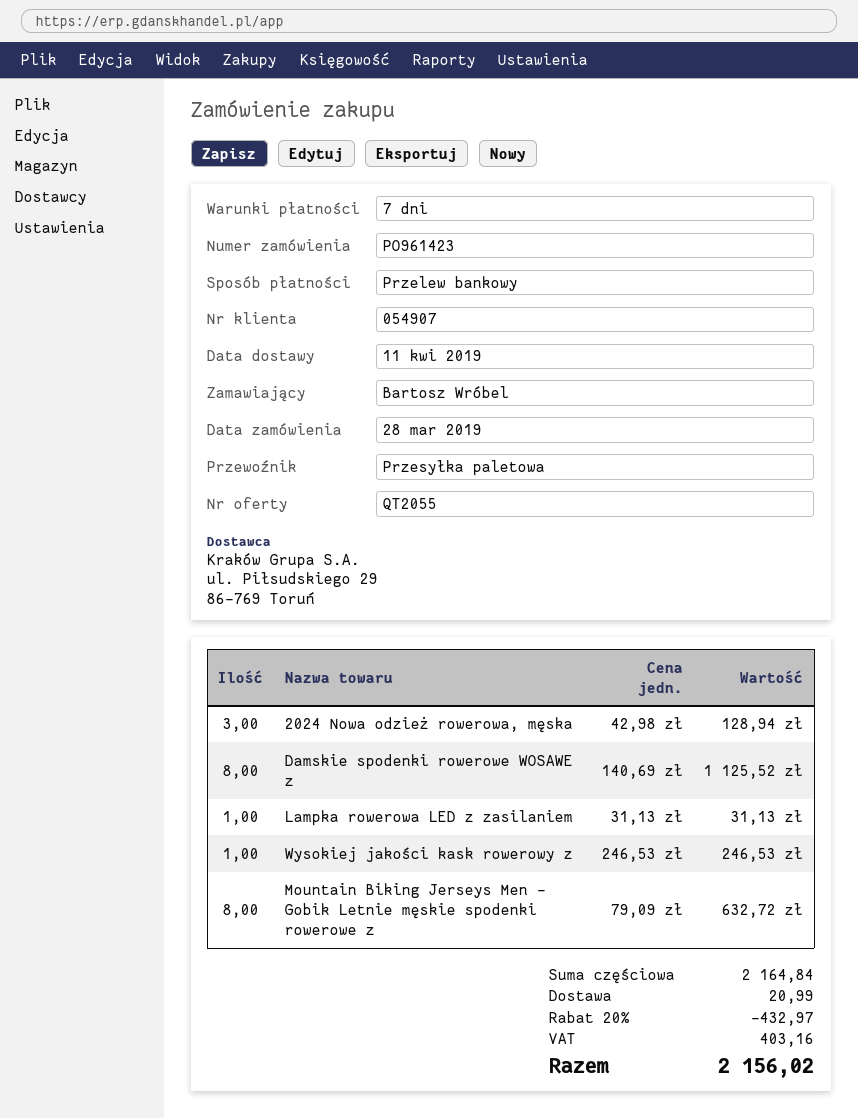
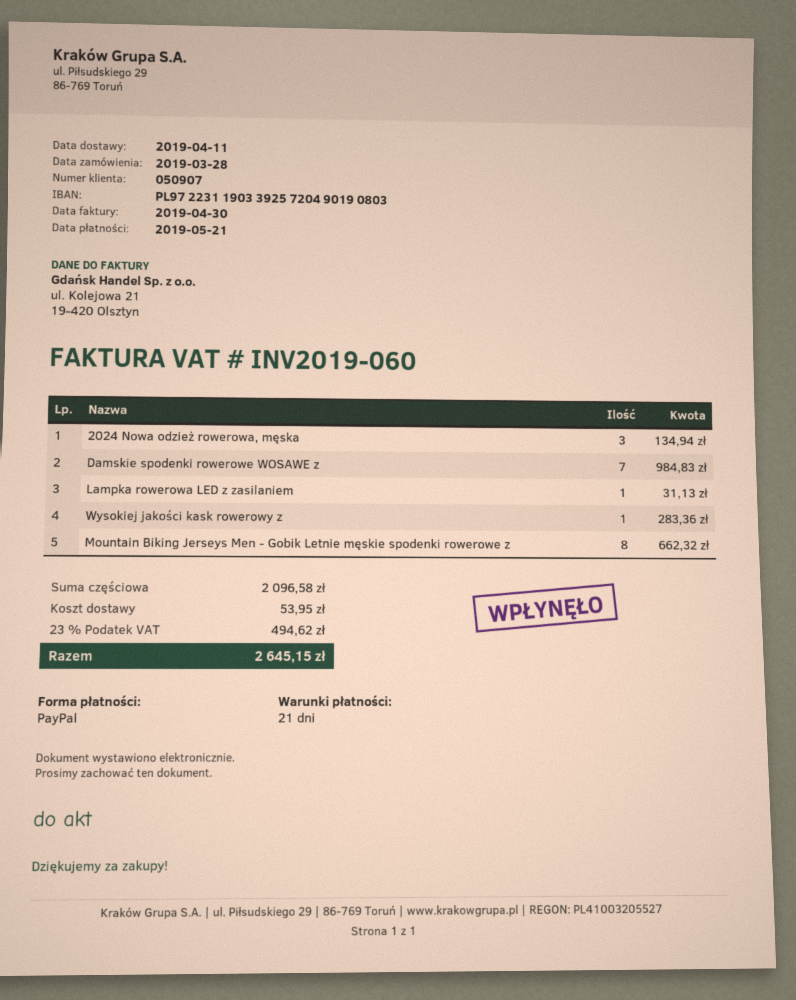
payment terms: 7 days -> 21 days
customer number: 054907 -> 050907
payment method: bank transfer -> PayPal
2024 Nowa odzież rowerowa, męska: 3 for 128.94 -> 3 for 134.94
Damskie spodenki rowerowe WOSAWE z: 8 for 1125.52 -> 7 for 984.83
Wysokiej jakości kask rowerowy z: 1 for 246.53 -> 1 for 283.36
Mountain Biking Jerseys Men - Gobik Letnie męskie spodenki rowerowe z: 8 for 632.72 -> 8 for 662.32
subtotal: 2164.84 -> 2096.58
discount: 20% = 432.97 -> none
shipping: 20.99 -> 53.95
tax: 403.16 -> 494.62
total: 2156.02 -> 2645.15

